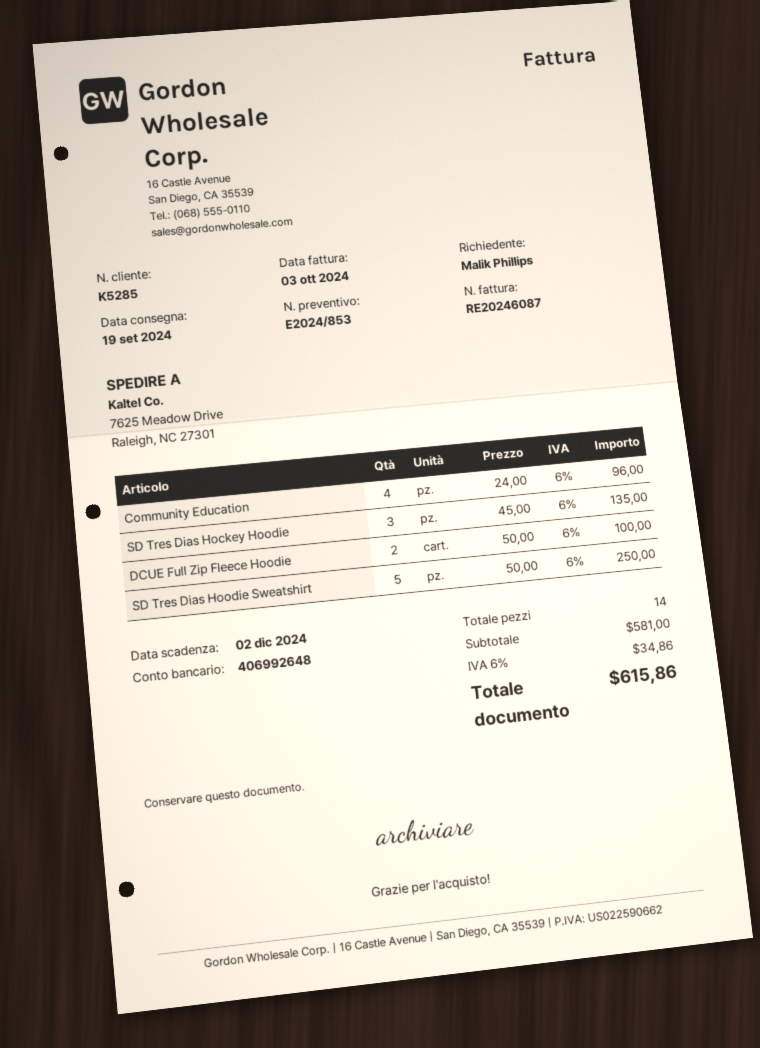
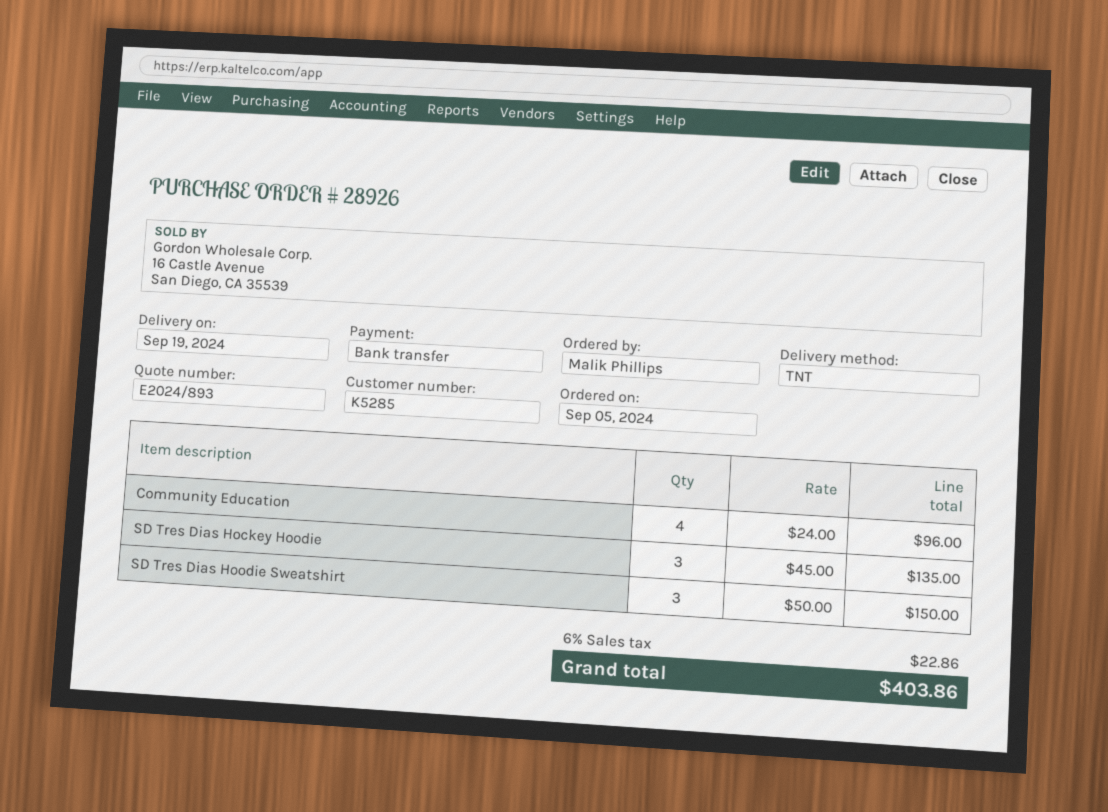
quote number: E2024/853 -> E2024/893
DCUE Full Zip Fleece Hoodie: 2 x 50.00 = 100.00 -> none
SD Tres Dias Hoodie Sweatshirt: 5 x 50.00 = 250.00 -> 3 x 50.00 = 150.00
tax: 6% = 34.86 -> 6% = 22.86
total: 615.86 -> 403.86

